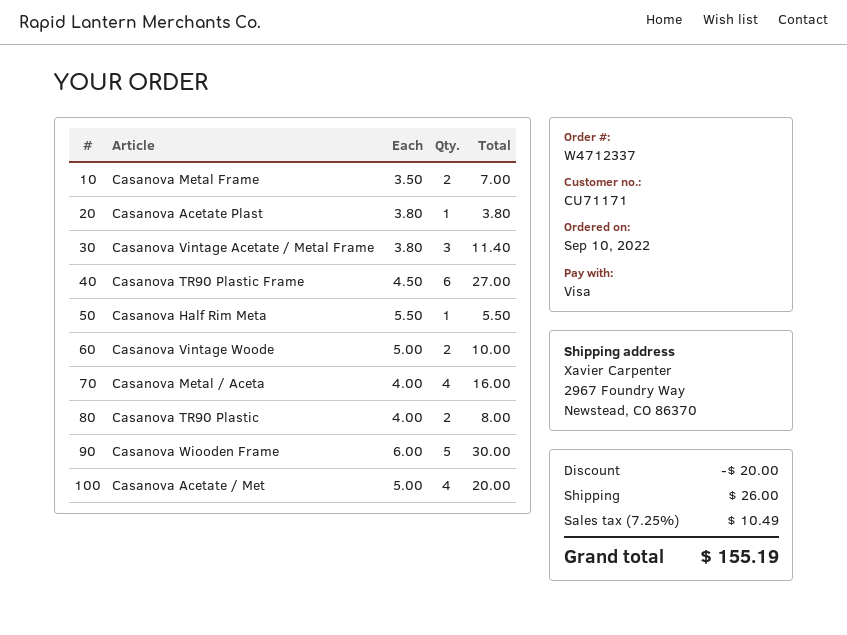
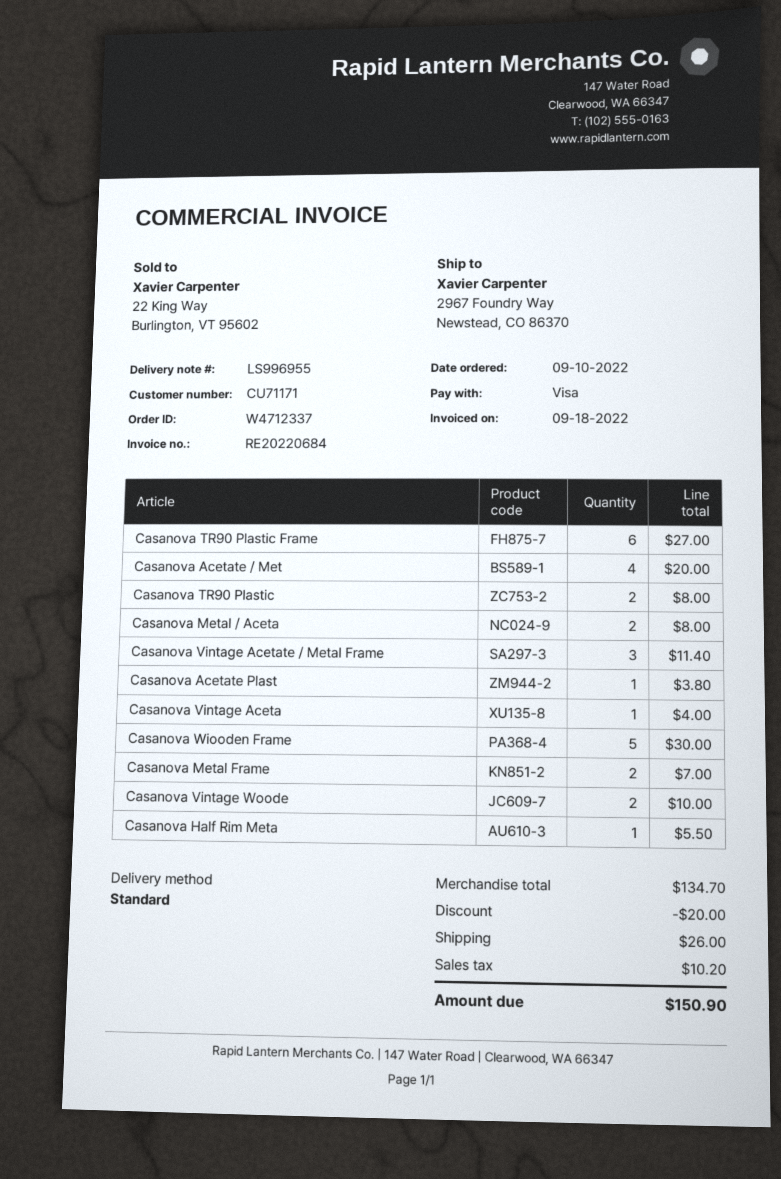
Casanova Metal / Aceta: 4 for 16.00 -> 2 for 8.00
Casanova Vintage Aceta: none -> 1 for 4.00
tax: 10.49 -> 10.20
total: 155.19 -> 150.90

